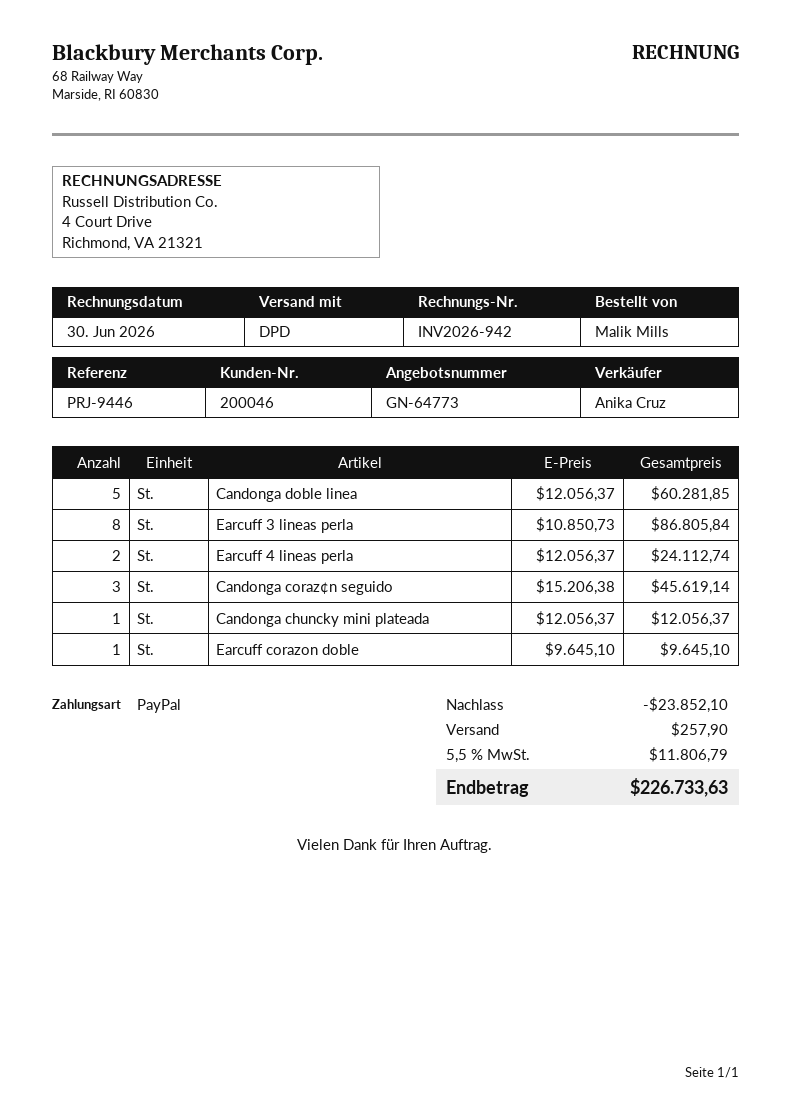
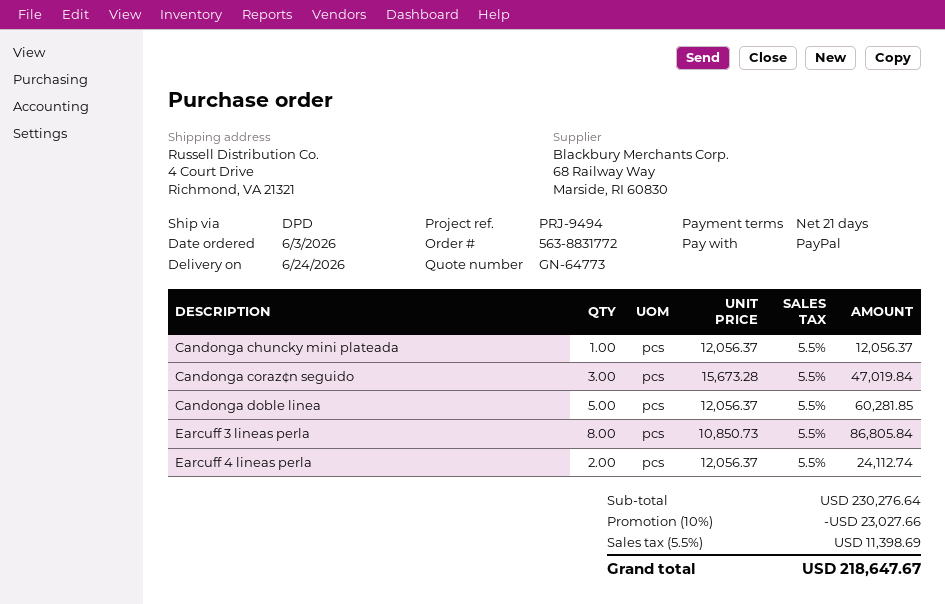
reference: PRJ-9446 -> PRJ-9494
Candonga coraz¢n seguido: 3 x 15206.38 = 45619.14 -> 3 x 15673.28 = 47019.84
Earcuff corazon doble: 1 x 9645.10 = 9645.10 -> none
discount: 23852.10 -> 23027.66
shipping: 257.90 -> none
tax: 5.5% = 11806.79 -> 5.5% = 11398.69
total: 226733.63 -> 218647.67

